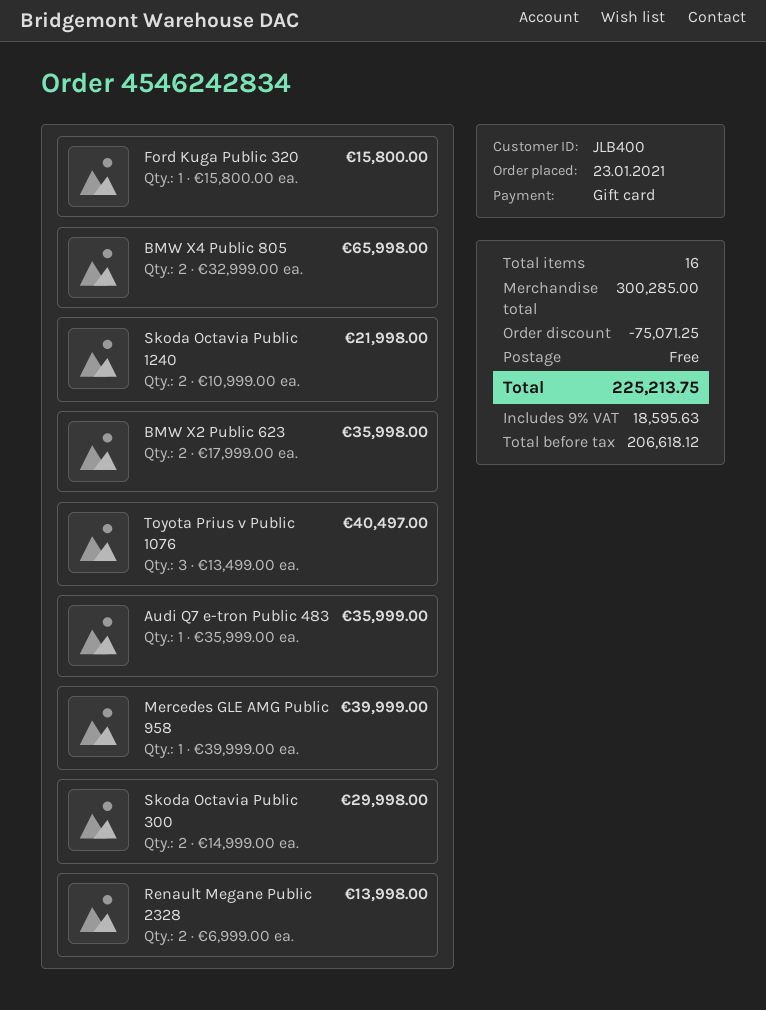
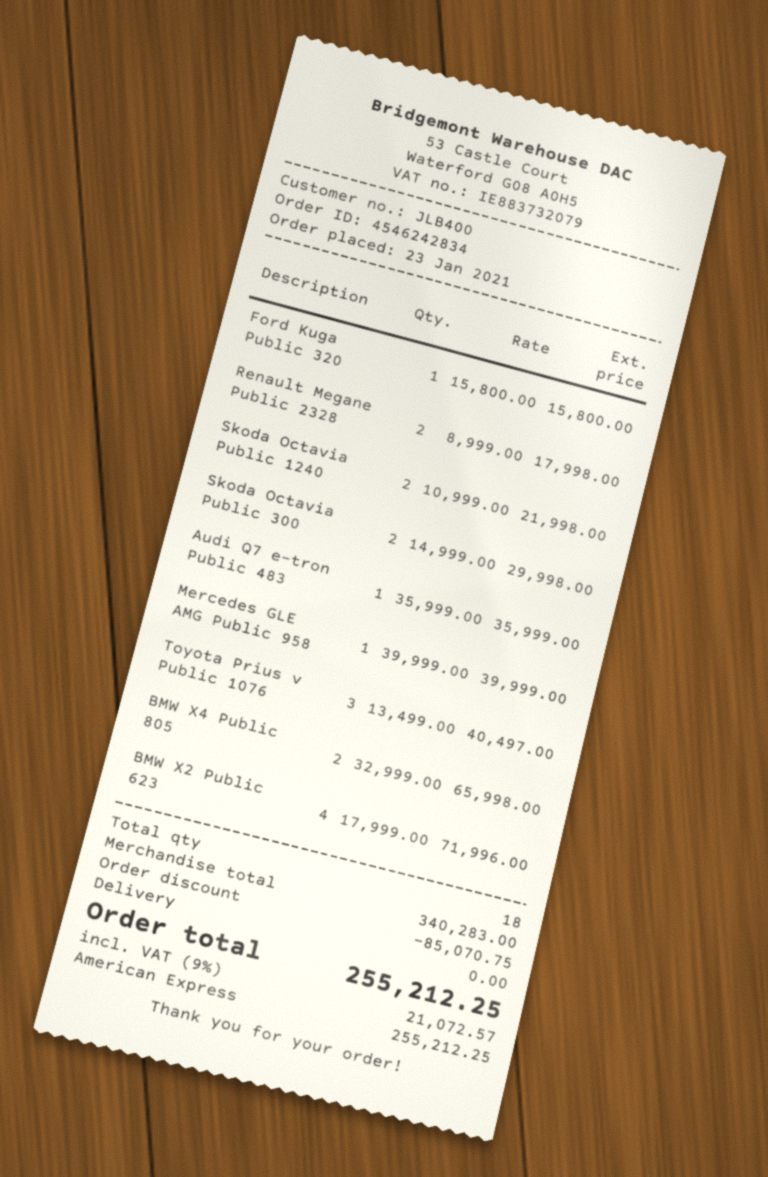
payment method: gift card -> American Express
BMW X2 Public 623: 2 x 17999.00 = 35998.00 -> 4 x 17999.00 = 71996.00
Renault Megane Public 2328: 2 x 6999.00 = 13998.00 -> 2 x 8999.00 = 17998.00
total quantity: 16 -> 18
subtotal: 300285.00 -> 340283.00
discount: 75071.25 -> 85070.75
tax: 9% = 18595.63 -> 9% = 21072.57
total: 225213.75 -> 255212.25

